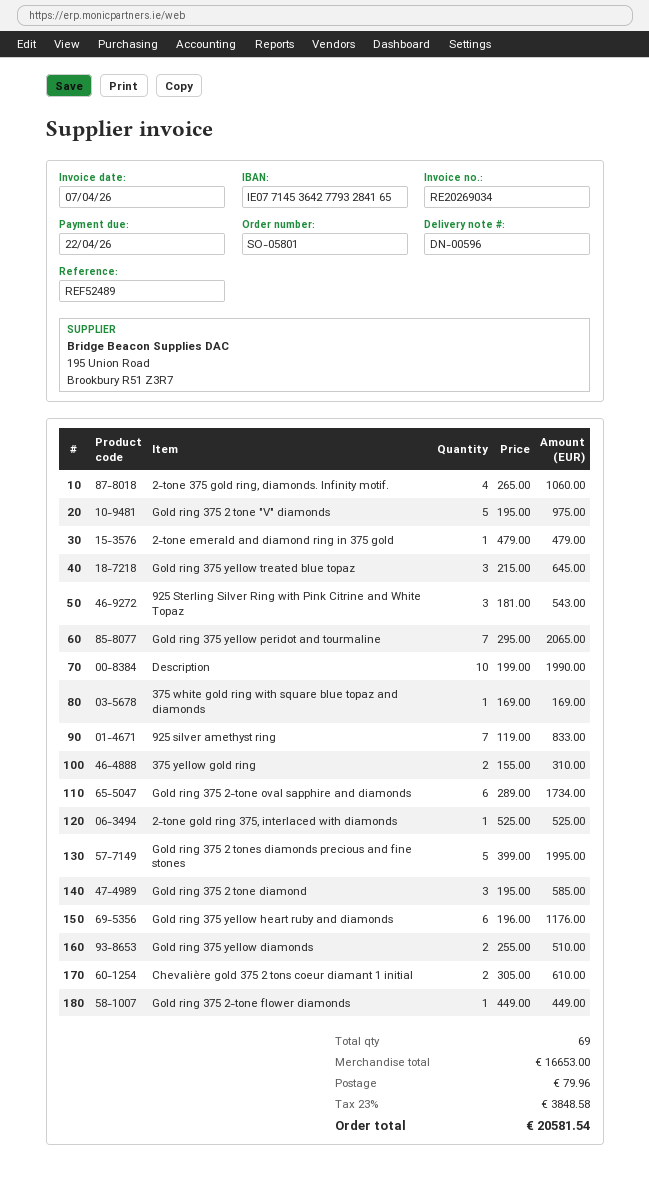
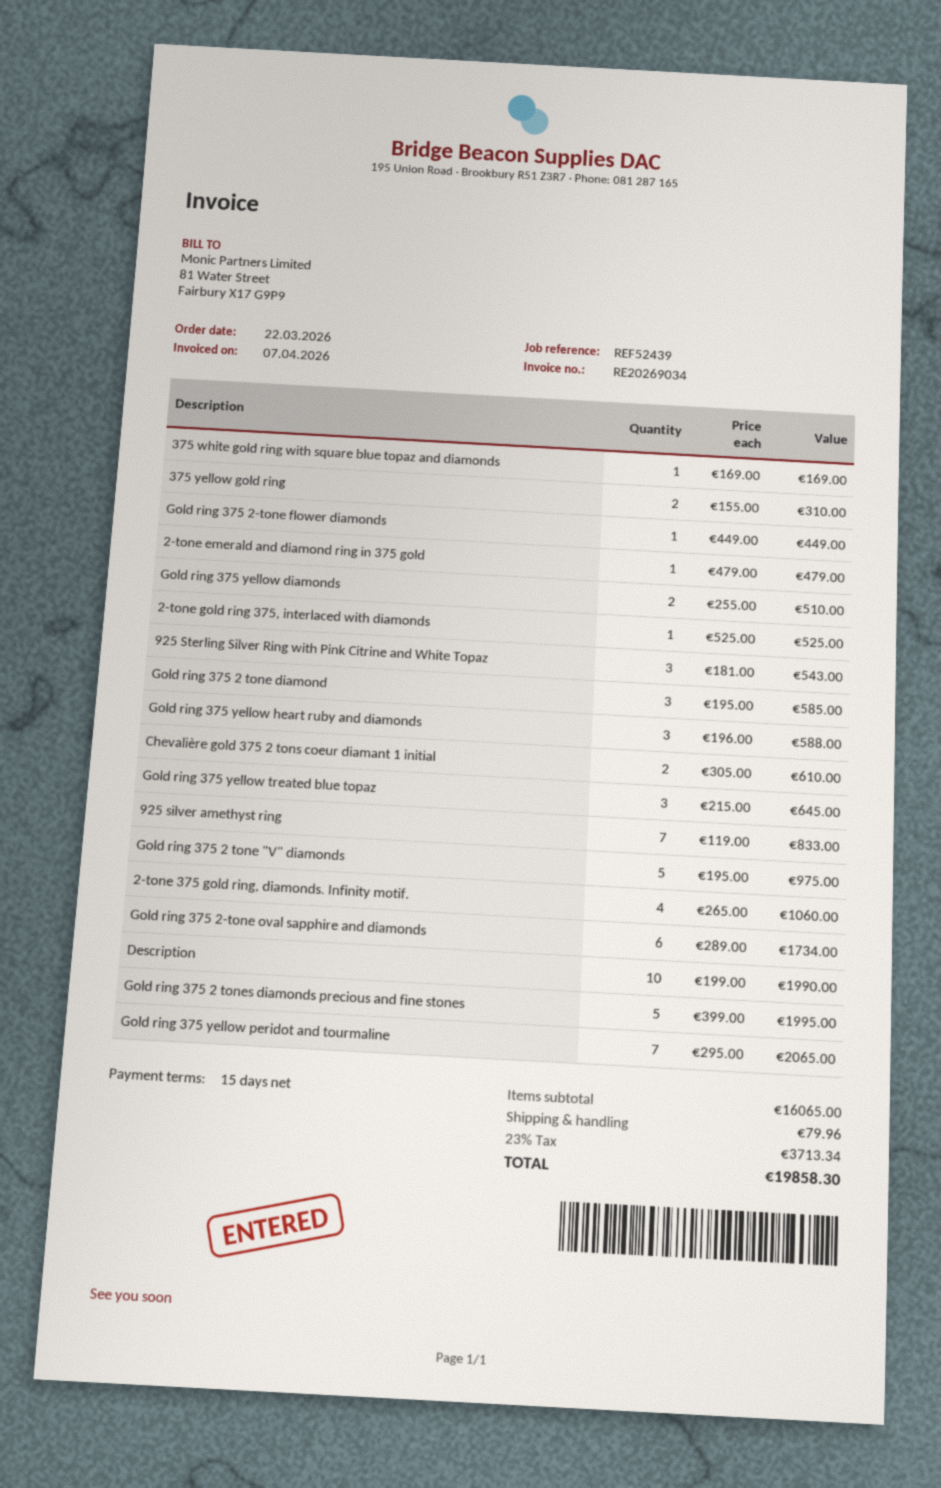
reference: REF52489 -> REF52439
Gold ring 375 yellow heart ruby and diamonds: 6 x 196.00 = 1176.00 -> 3 x 196.00 = 588.00
subtotal: 16653.00 -> 16065.00
tax: 23% = 3848.58 -> 23% = 3713.34
total: 20581.54 -> 19858.30

